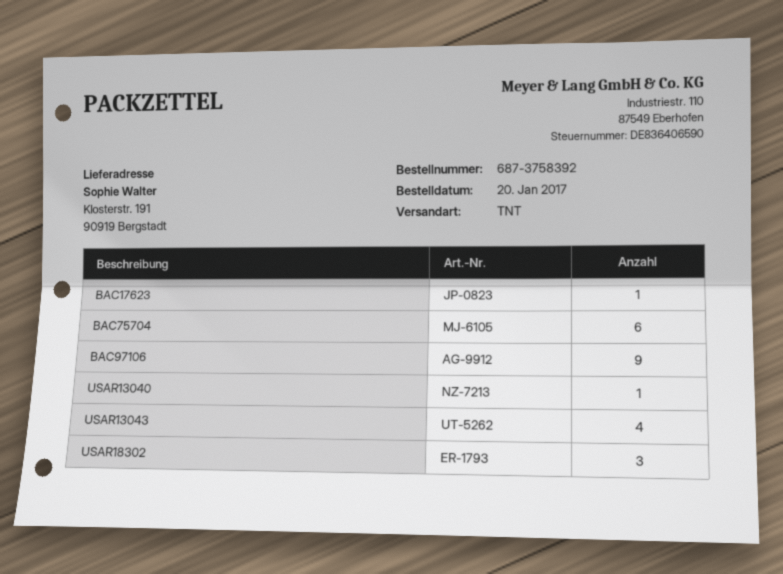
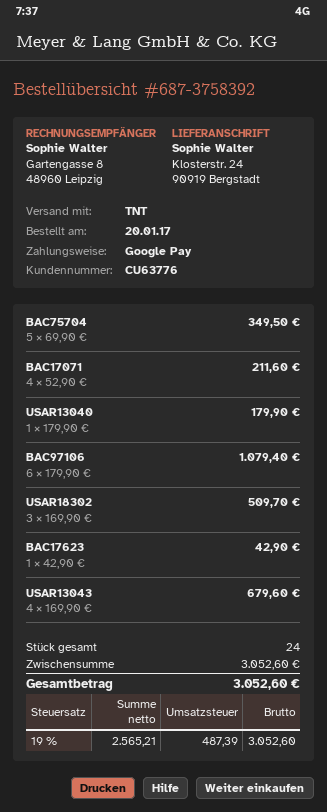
ship to: Klosterstr. 191, 90919 Bergstadt -> Klosterstr. 24, 90919 Bergstadt
BAC75704: 6 -> 5
BAC97106: 9 -> 6
BAC17071: none -> 4

